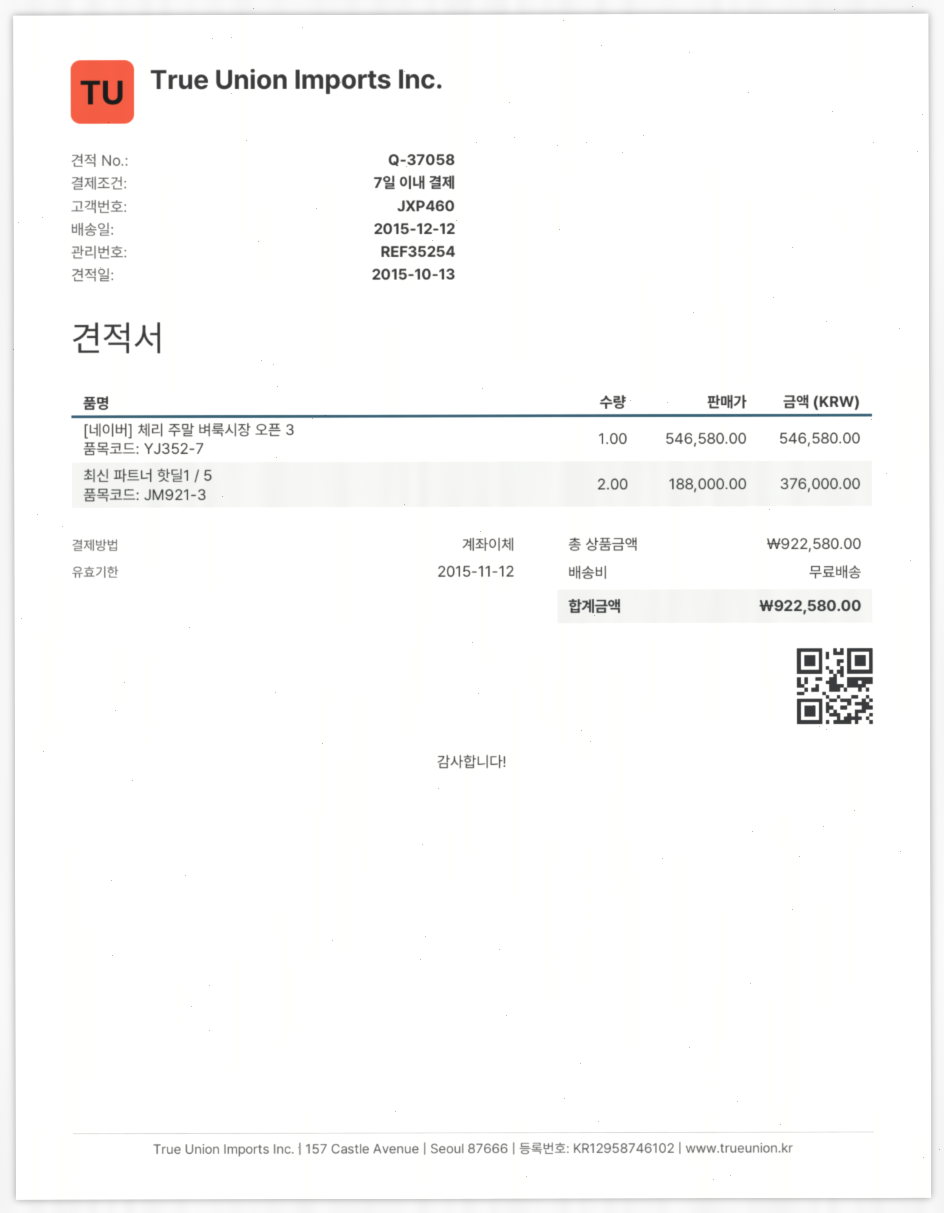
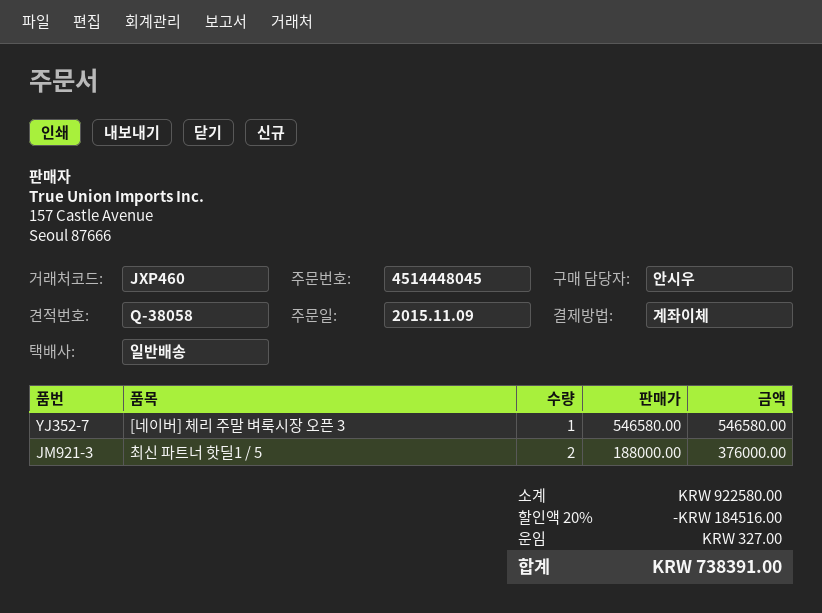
quote number: Q-37058 -> Q-38058
discount: none -> 20% = 184516.00
shipping: 0.00 -> 327.00
total: 922580.00 -> 738391.00

